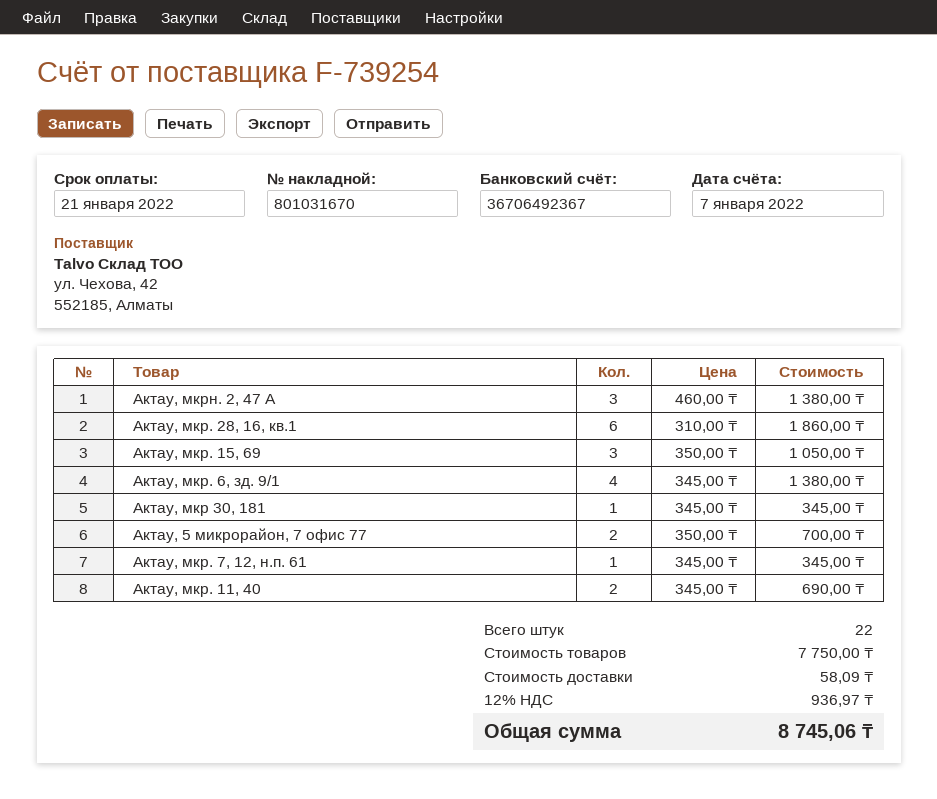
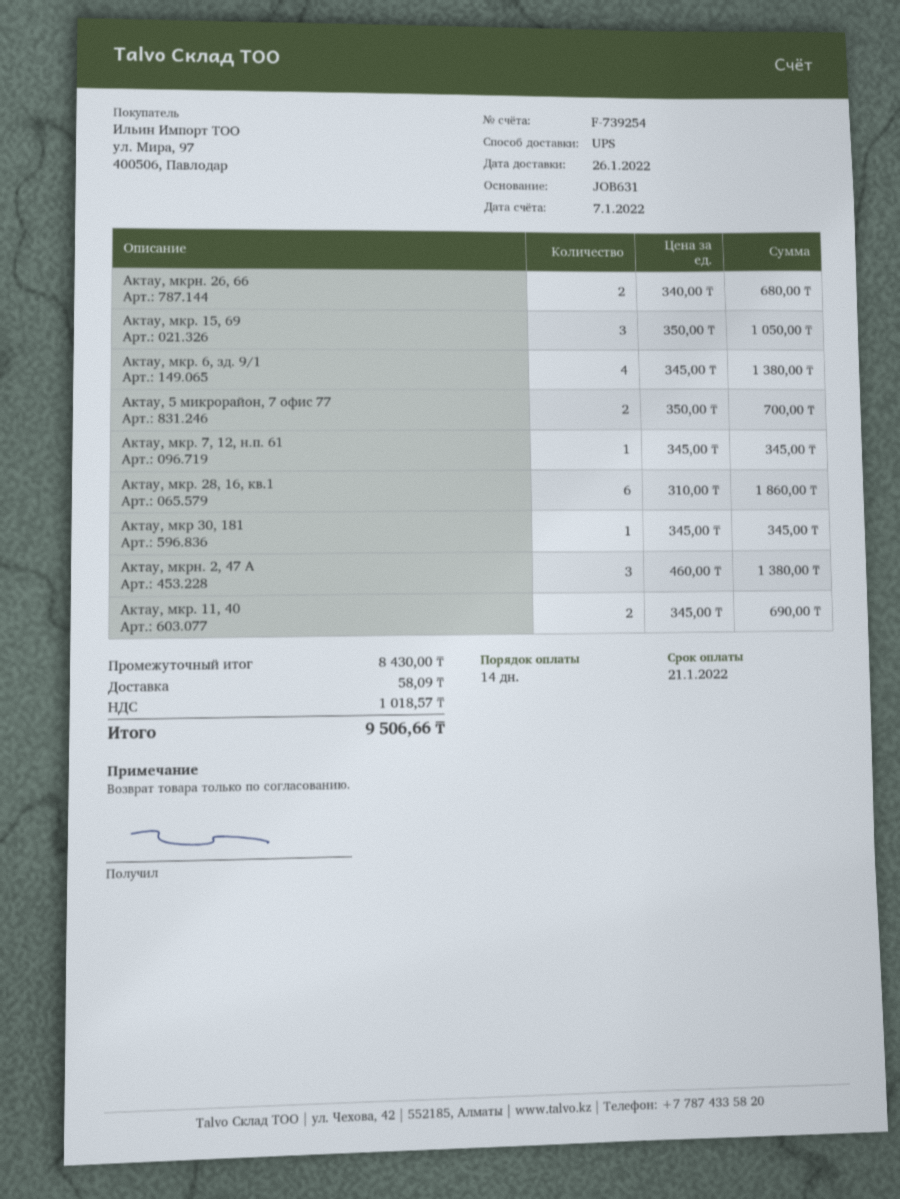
Актау, мкрн. 26, 66: none -> 2 x 340.00 = 680.00
subtotal: 7750.00 -> 8430.00
tax: 936.97 -> 1018.57
total: 8745.06 -> 9506.66

